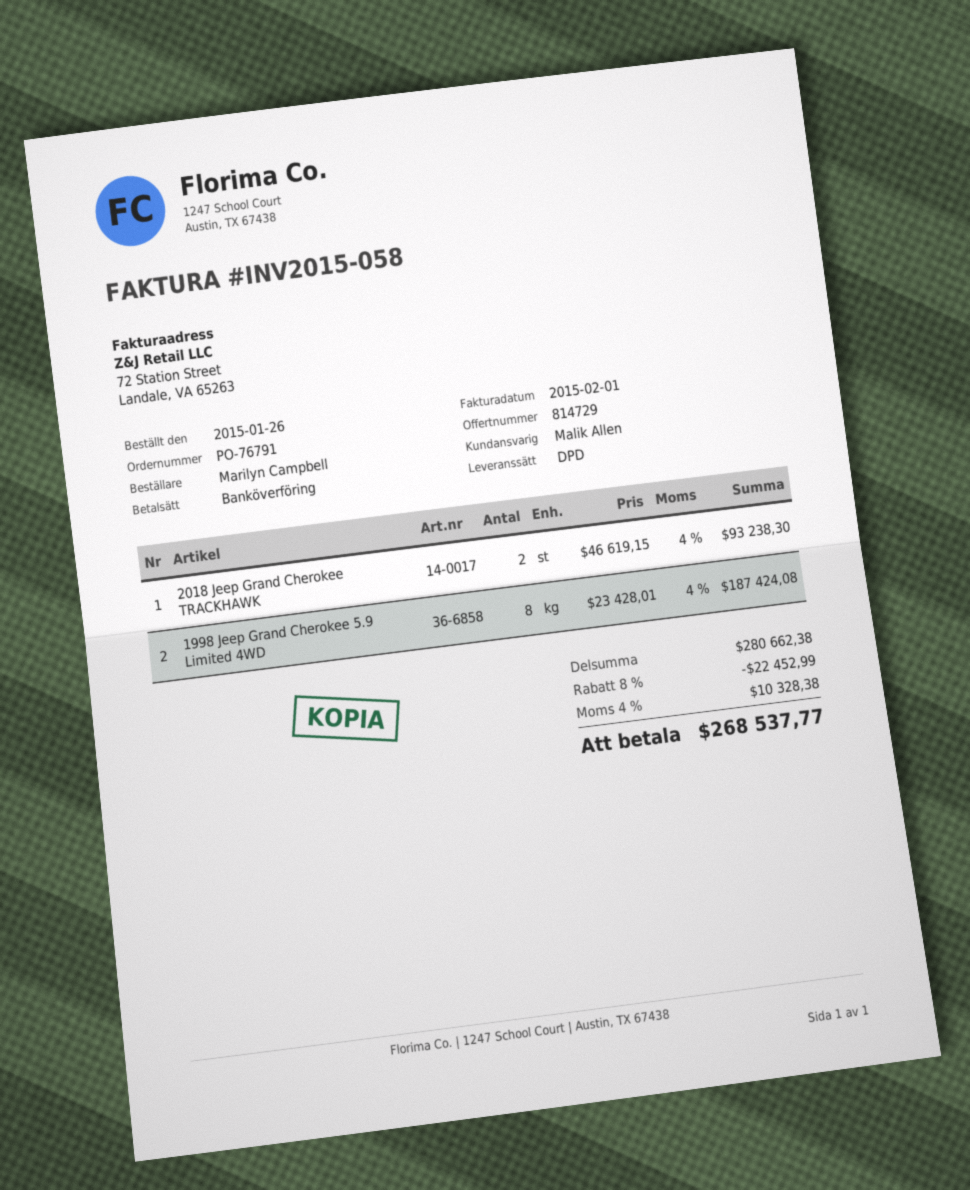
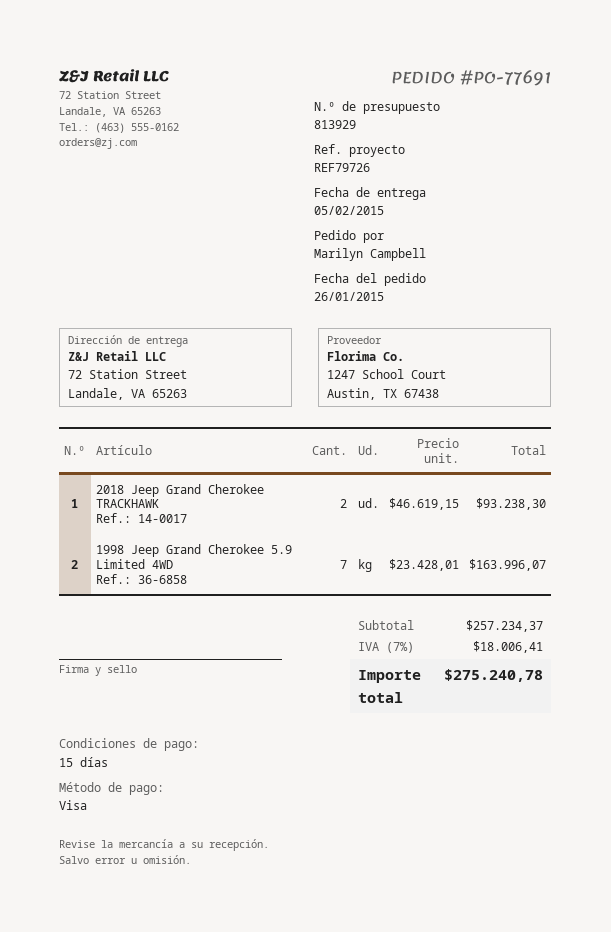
quote number: 814729 -> 813929
order number: PO-76791 -> PO-77691
payment method: bank transfer -> Visa
1998 Jeep Grand Cherokee 5.9 Limited 4WD: 8 x 23428.01 = 187424.08 -> 7 x 23428.01 = 163996.07
subtotal: 280662.38 -> 257234.37
discount: 8% = 22452.99 -> none
tax: 4% = 10328.38 -> 7% = 18006.41
total: 268537.77 -> 275240.78

